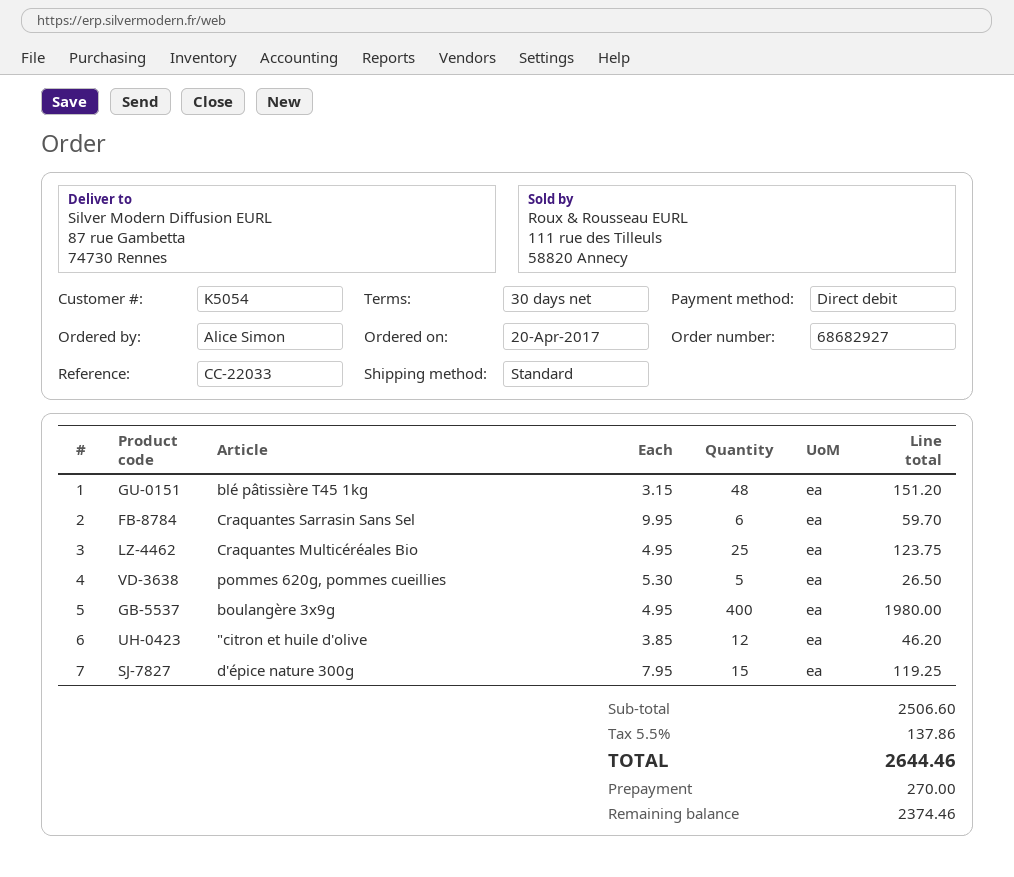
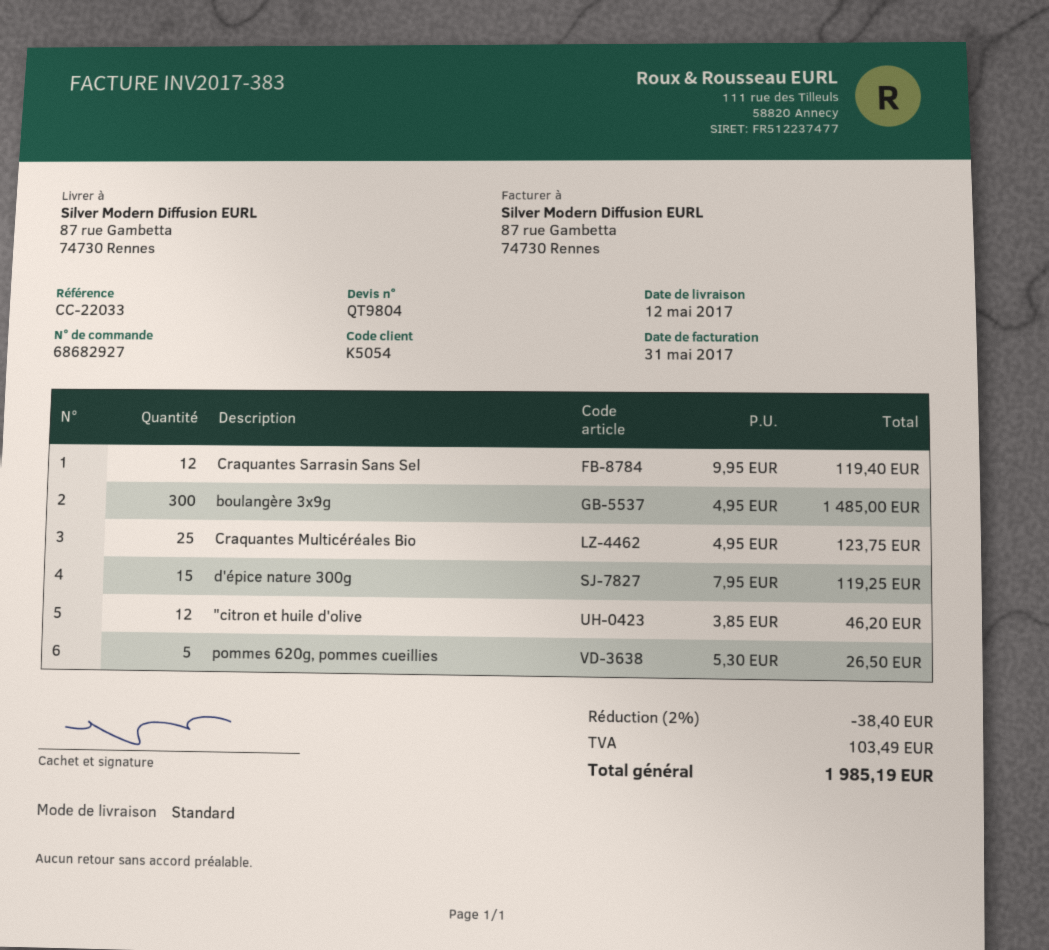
blé pâtissière T45 1kg: 48 x 3.15 = 151.20 -> none
Craquantes Sarrasin Sans Sel: 6 x 9.95 = 59.70 -> 12 x 9.95 = 119.40
boulangère 3x9g: 400 x 4.95 = 1980.00 -> 300 x 4.95 = 1485.00
discount: none -> 2% = 38.40
tax: 137.86 -> 103.49
total: 2644.46 -> 1985.19

